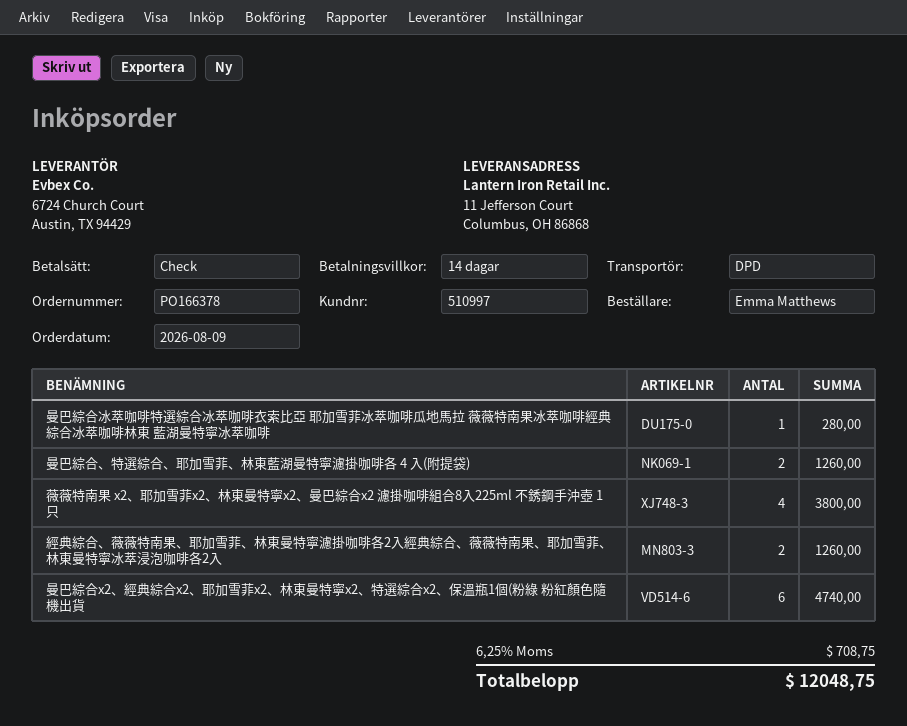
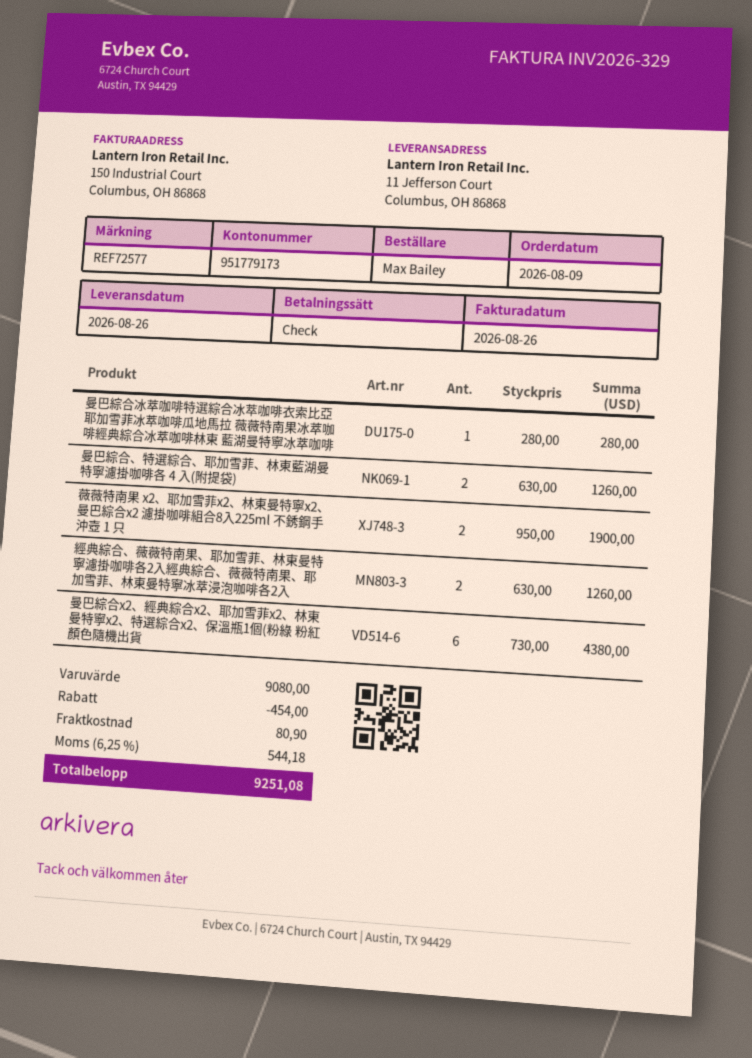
ordered by: Emma Matthews -> Max Bailey
薇薇特南果 x2、耶加雪菲x2、林東曼特寧x2、曼巴綜合x2 濾掛咖啡組合8入225ml 不銹鋼手沖壺 1 只: 4 for 3800.00 -> 2 for 1900.00
曼巴綜合x2、經典綜合x2、耶加雪菲x2、林東曼特寧x2、特選綜合x2、保溫瓶1個(粉綠 粉紅顏色隨機出貨: 6 for 4740.00 -> 6 for 4380.00
discount: none -> 454.00
shipping: none -> 80.90
tax: 6.25% = 708.75 -> 6.25% = 544.18
total: 12048.75 -> 9251.08

